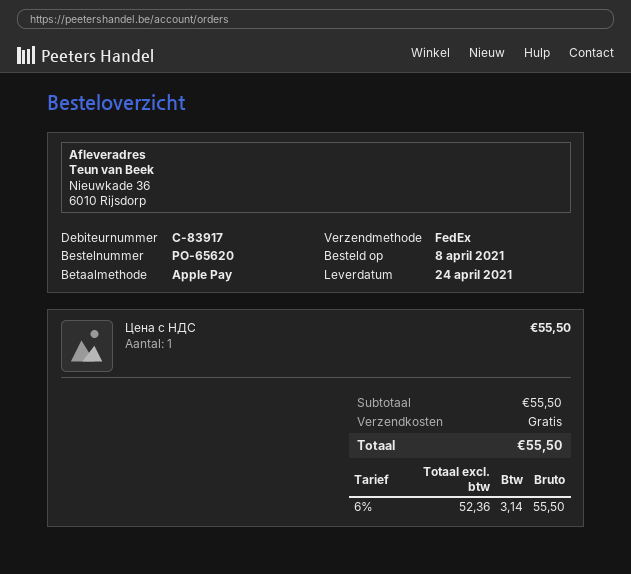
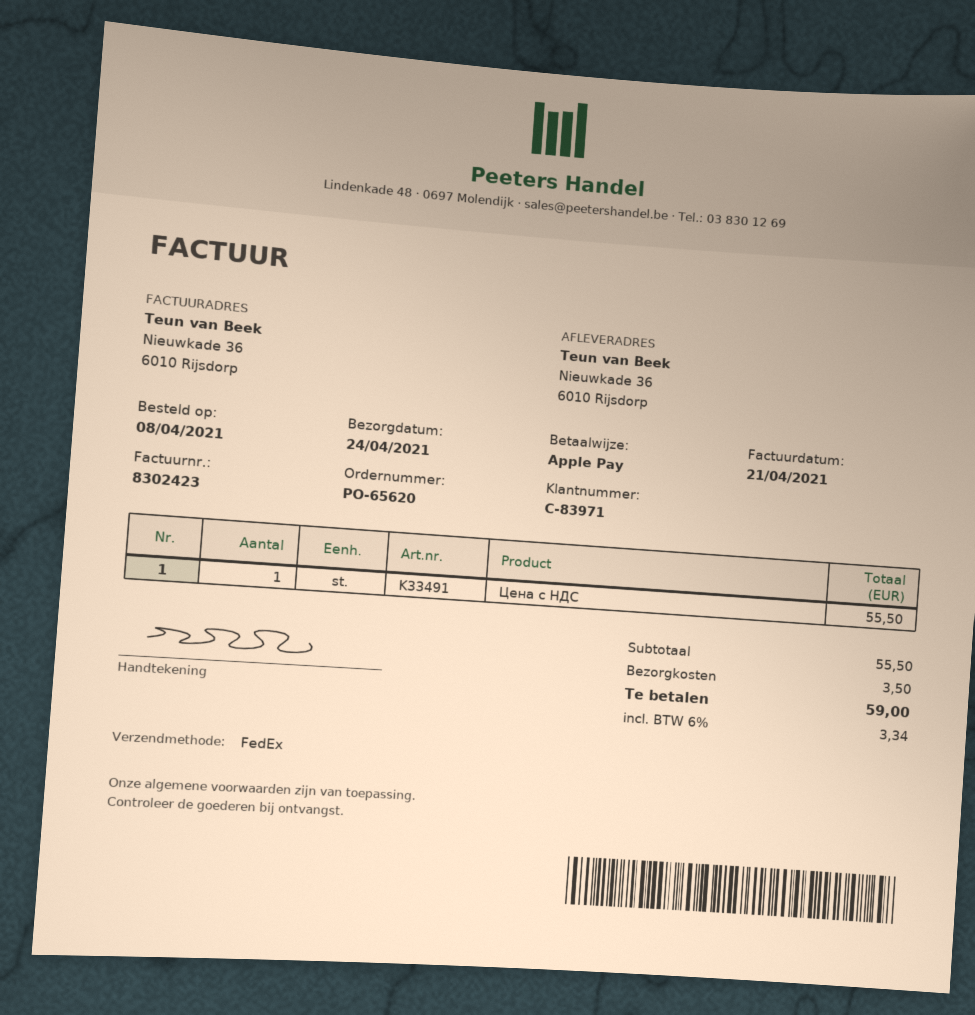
customer number: C-83917 -> C-83971
shipping: 0.00 -> 3.50
tax: 6% = 3.14 -> 6% = 3.34
total: 55.50 -> 59.00

